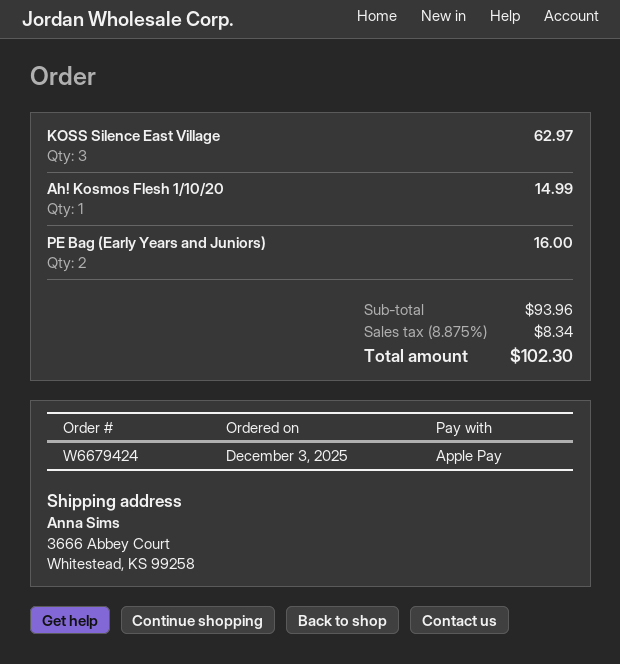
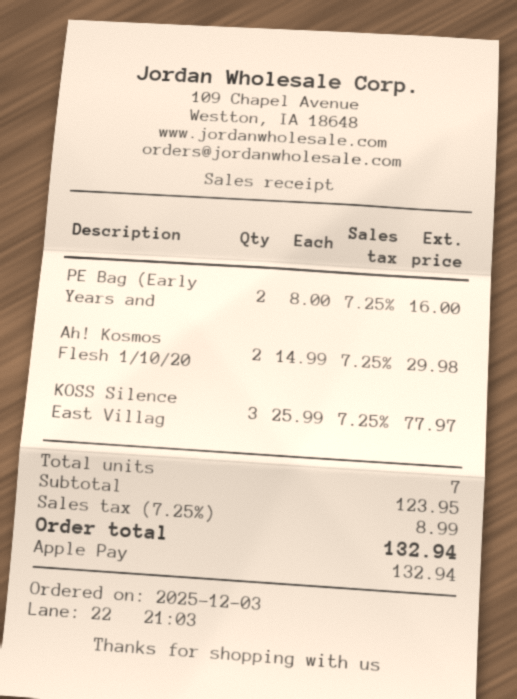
KOSS Silence East Village: 3 for 62.97 -> 3 for 77.97
Ah! Kosmos Flesh 1/10/20: 1 for 14.99 -> 2 for 29.98
subtotal: 93.96 -> 123.95
tax: 8.875% = 8.34 -> 7.25% = 8.99
total: 102.30 -> 132.94

